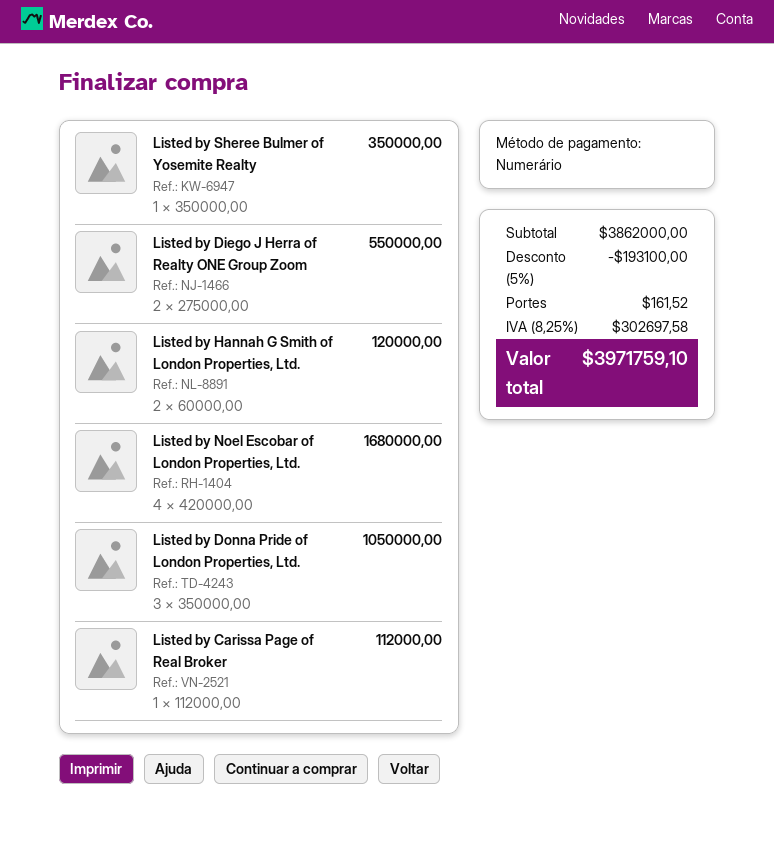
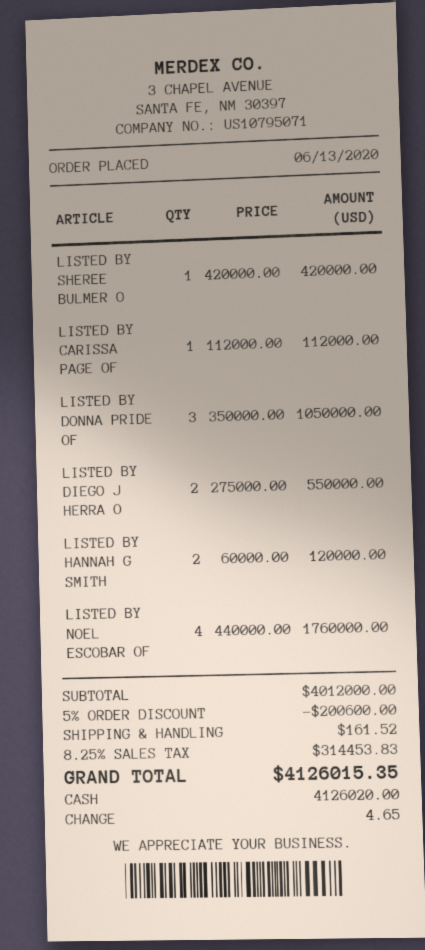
Listed by Sheree Bulmer of Yosemite Realty: 1 x 350000.00 = 350000.00 -> 1 x 420000.00 = 420000.00
Listed by Noel Escobar of London Properties, Ltd.: 4 x 420000.00 = 1680000.00 -> 4 x 440000.00 = 1760000.00
subtotal: 3862000.00 -> 4012000.00
discount: 5% = 193100.00 -> 5% = 200600.00
tax: 8.25% = 302697.58 -> 8.25% = 314453.83
total: 3971759.10 -> 4126015.35

